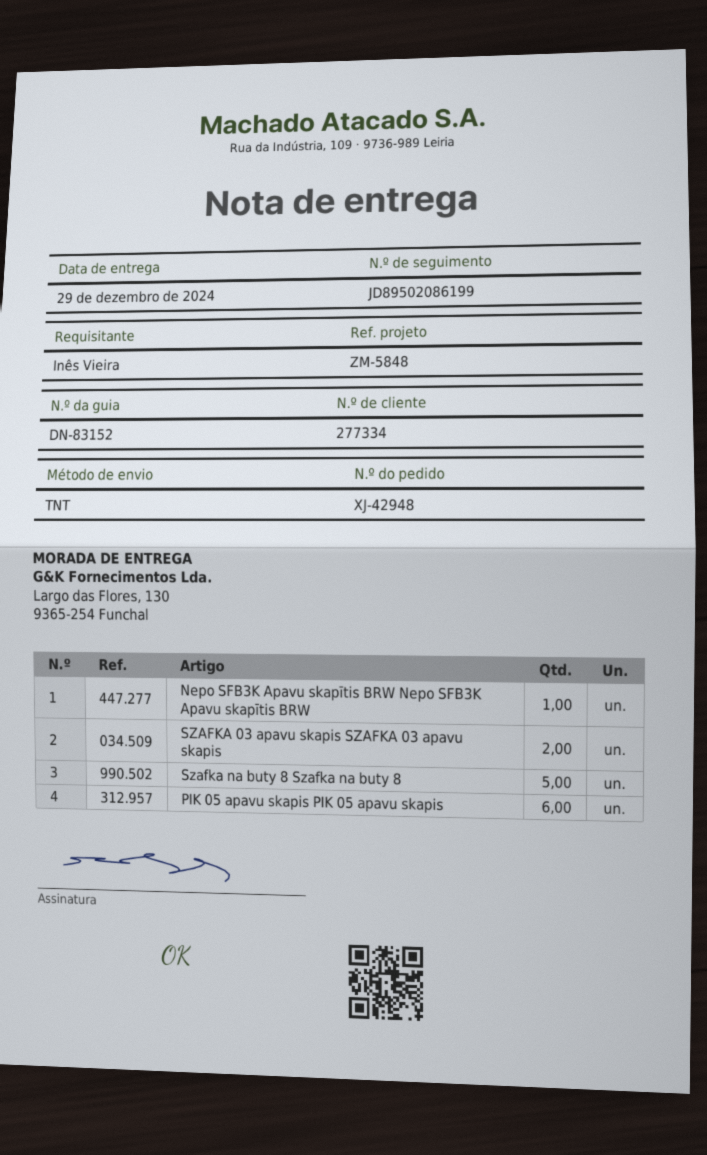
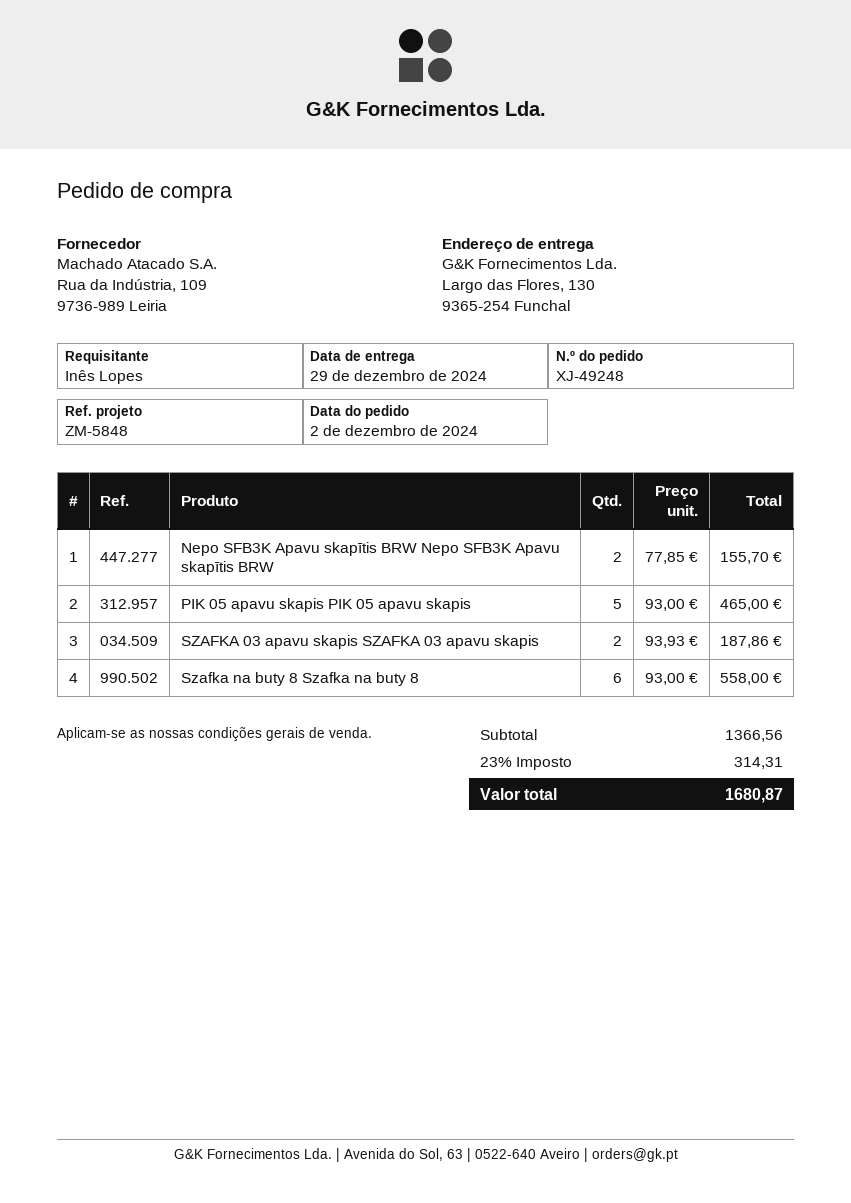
order number: XJ-42948 -> XJ-49248
ordered by: Inês Vieira -> Inês Lopes
Nepo SFB3K Apavu skapītis BRW Nepo SFB3K Apavu skapītis BRW: 1 -> 2
Szafka na buty 8 Szafka na buty 8: 5 -> 6
PIK 05 apavu skapis PIK 05 apavu skapis: 6 -> 5

